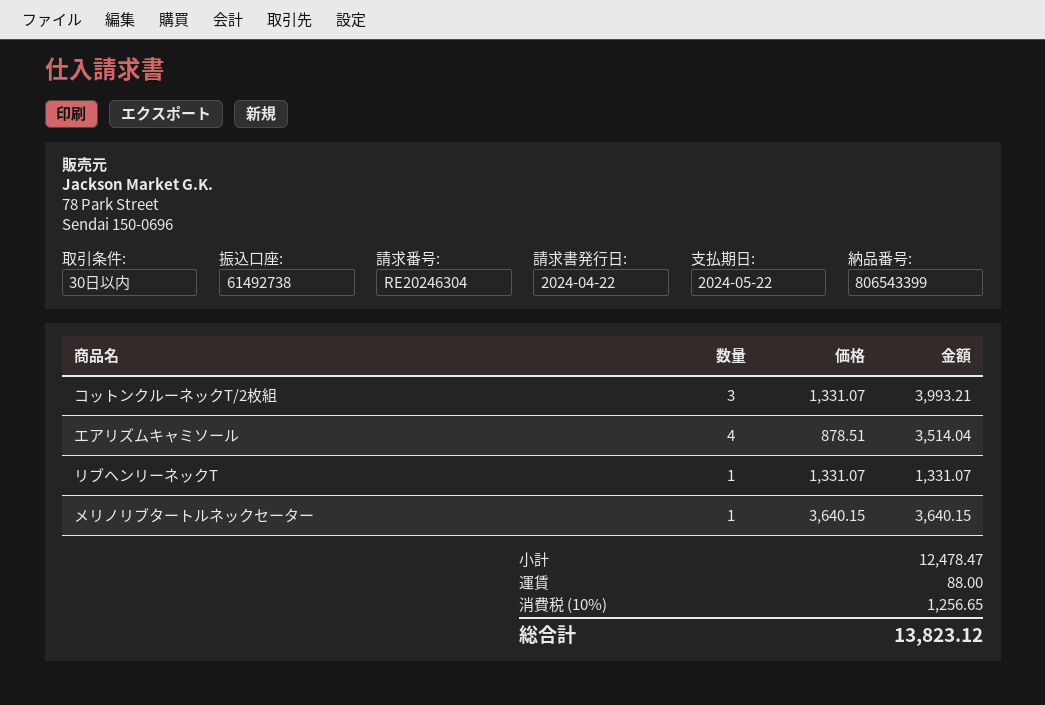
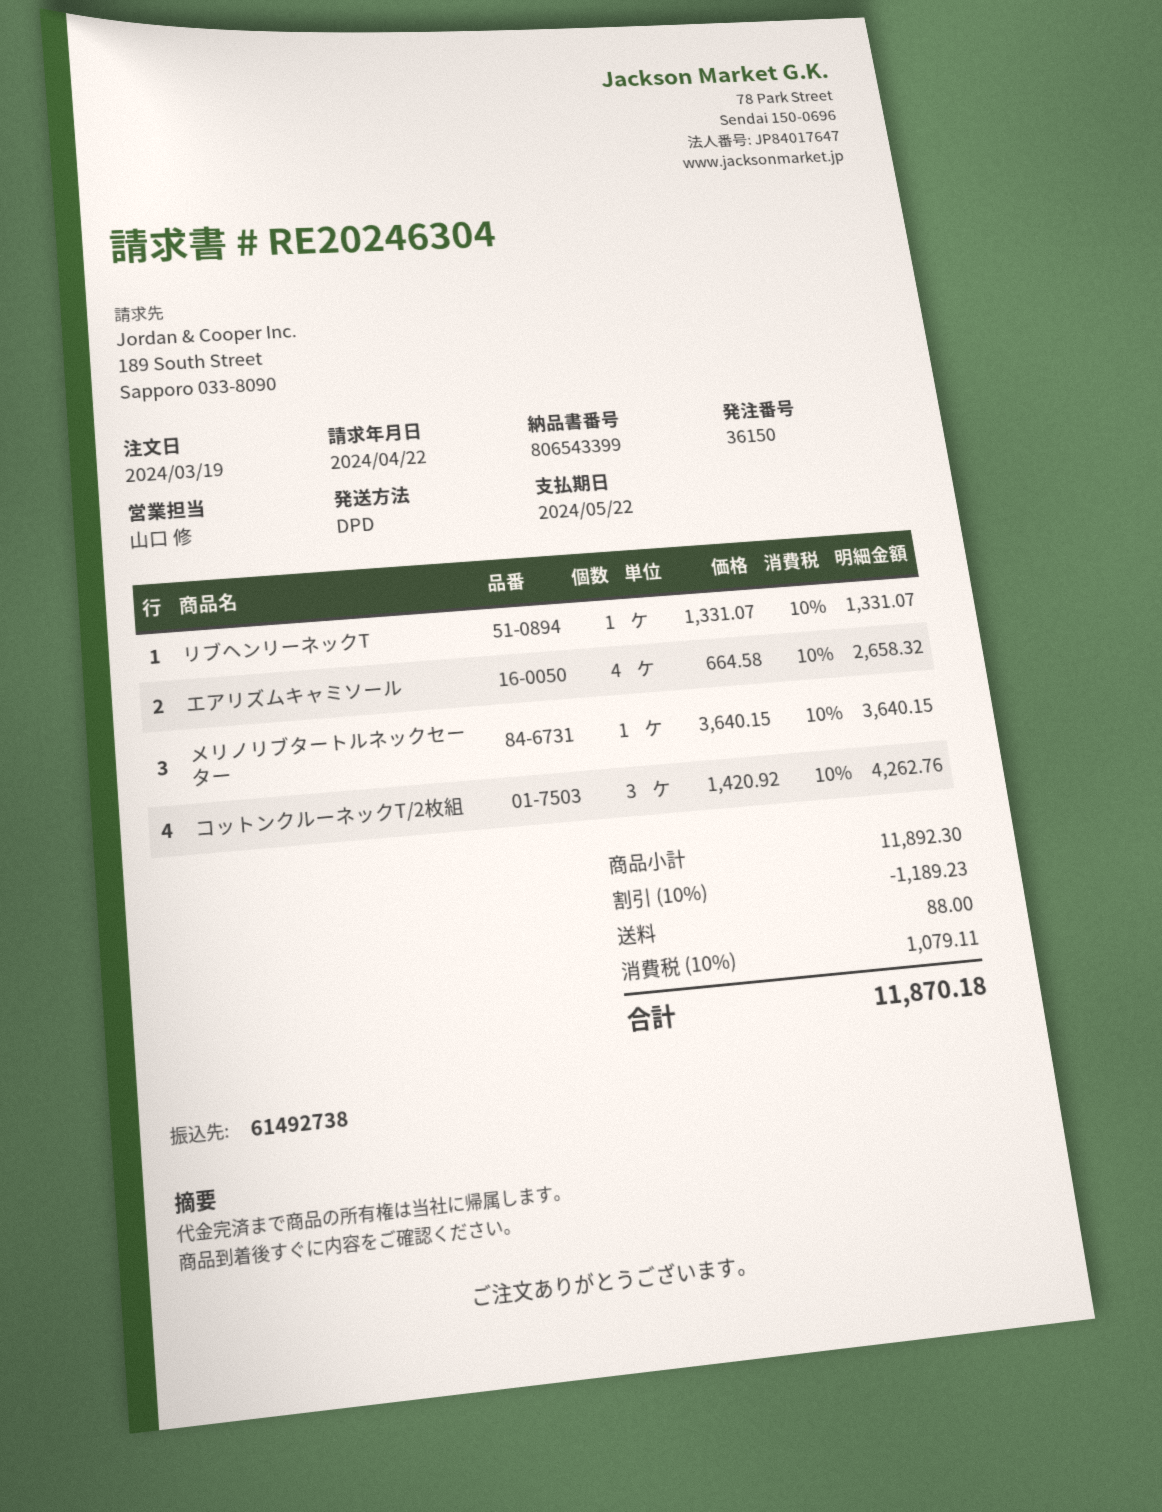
コットンクルーネックT/2枚組: 3 x 1331.07 = 3993.21 -> 3 x 1420.92 = 4262.76
エアリズムキャミソール: 4 x 878.51 = 3514.04 -> 4 x 664.58 = 2658.32
subtotal: 12478.47 -> 11892.30
discount: none -> 10% = 1189.23
tax: 10% = 1256.65 -> 10% = 1079.11
total: 13823.12 -> 11870.18

